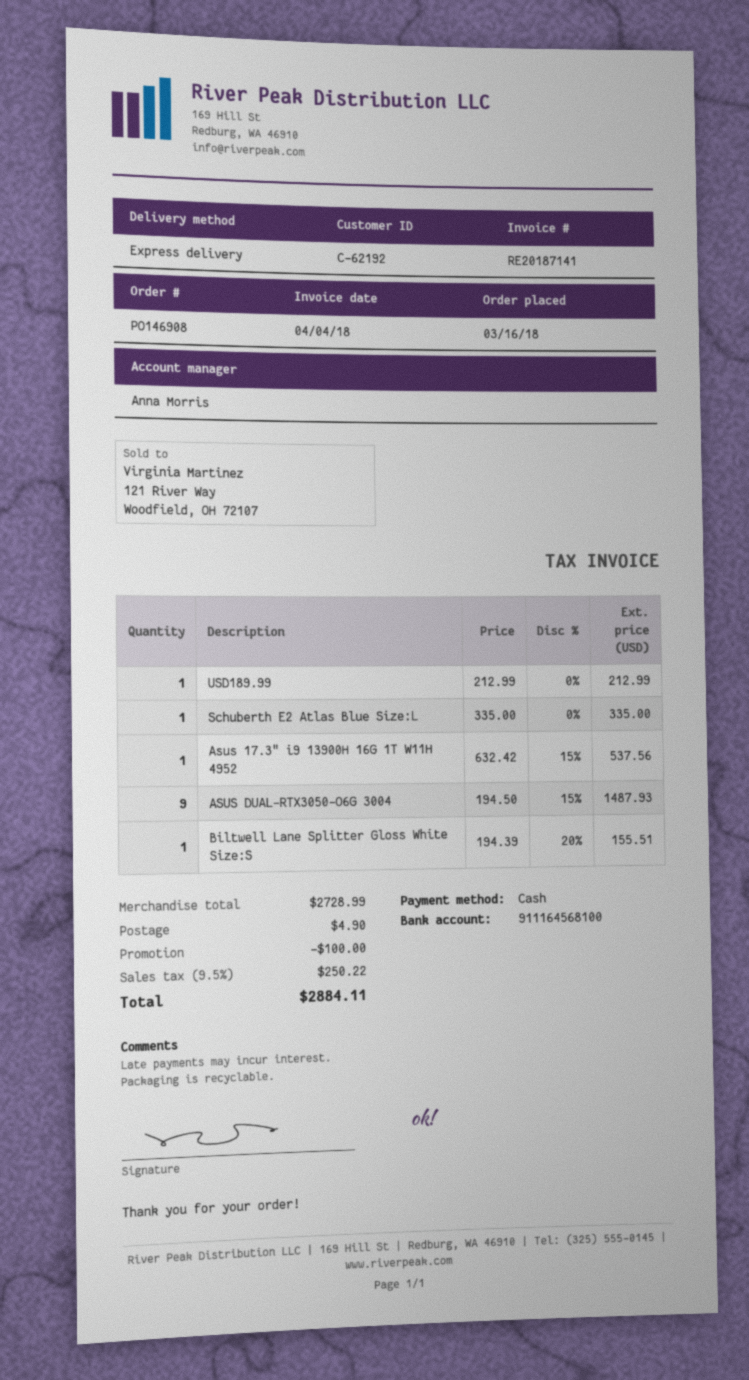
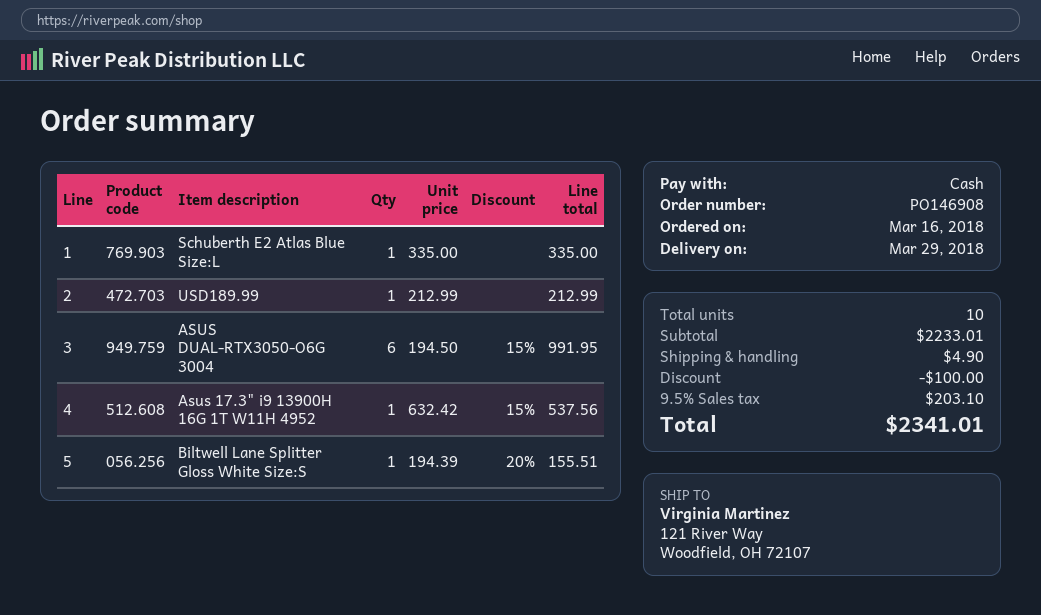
ASUS DUAL-RTX3050-O6G 3004: 9 x 194.50 - 15% = 1487.93 -> 6 x 194.50 - 15% = 991.95
subtotal: 2728.99 -> 2233.01
tax: 9.5% = 250.22 -> 9.5% = 203.10
total: 2884.11 -> 2341.01

